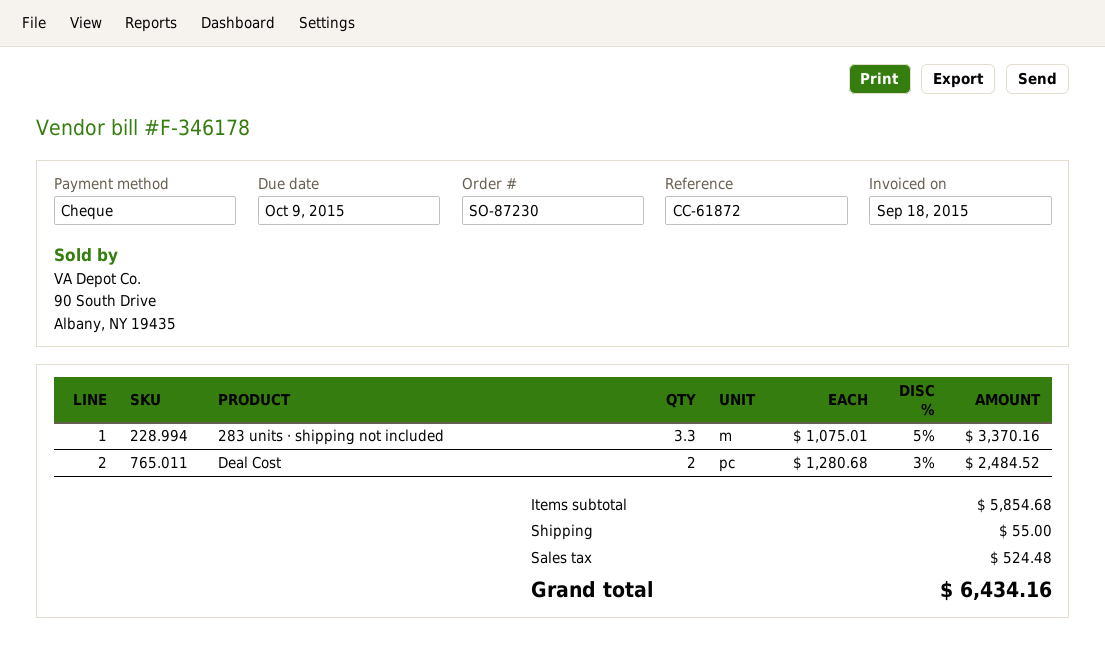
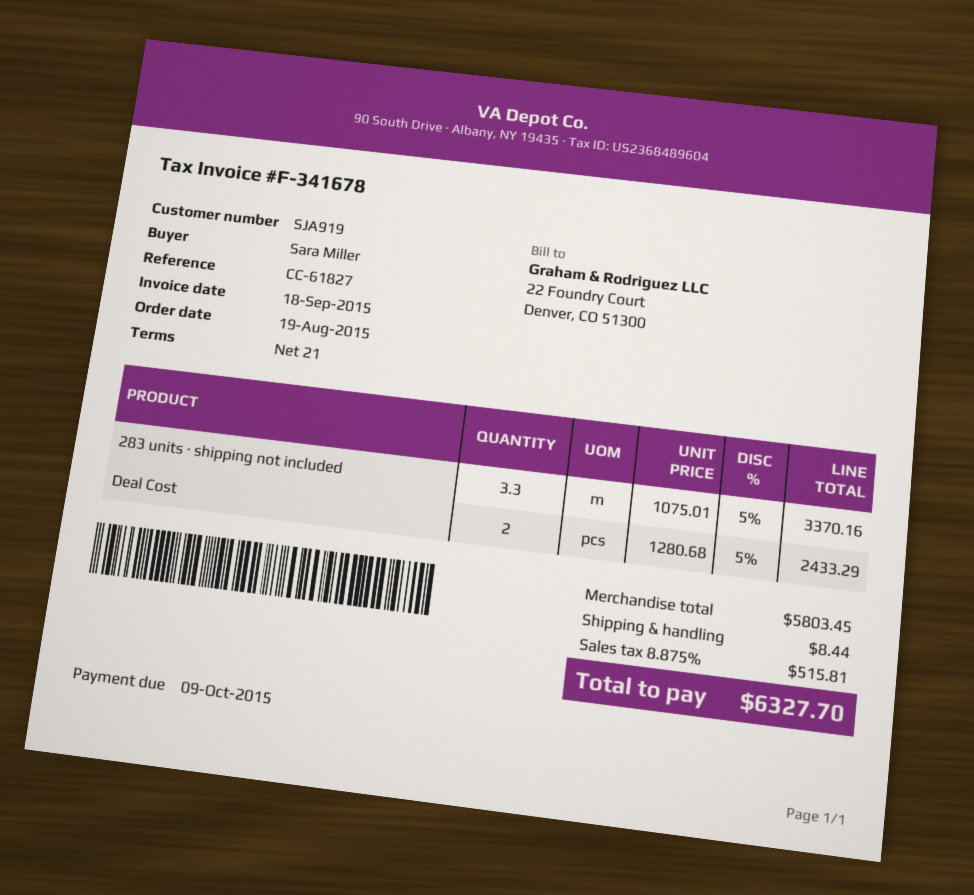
invoice number: F-346178 -> F-341678
reference: CC-61872 -> CC-61827
Deal Cost: 2 x 1280.68 - 3% = 2484.52 -> 2 x 1280.68 - 5% = 2433.29
subtotal: 5854.68 -> 5803.45
shipping: 55.00 -> 8.44
tax: 524.48 -> 515.81
total: 6434.16 -> 6327.70

